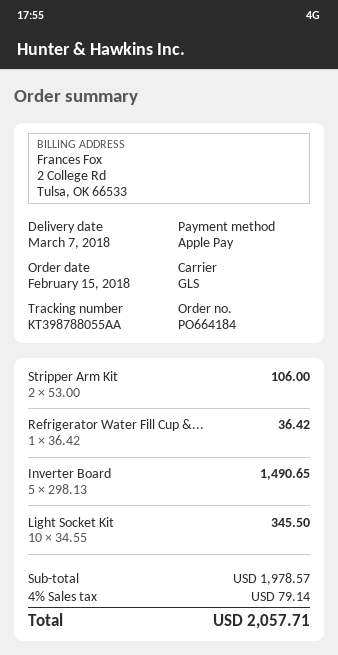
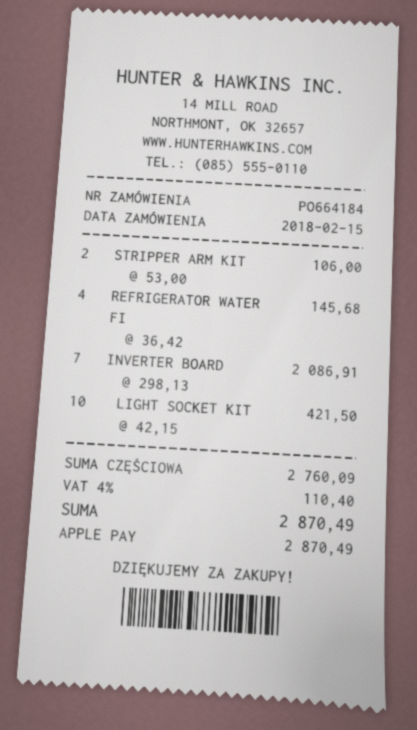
Refrigerator Water Fill Cup &...: 1 x 36.42 = 36.42 -> 4 x 36.42 = 145.68
Inverter Board: 5 x 298.13 = 1490.65 -> 7 x 298.13 = 2086.91
Light Socket Kit: 10 x 34.55 = 345.50 -> 10 x 42.15 = 421.50
subtotal: 1978.57 -> 2760.09
tax: 4% = 79.14 -> 4% = 110.40
total: 2057.71 -> 2870.49

